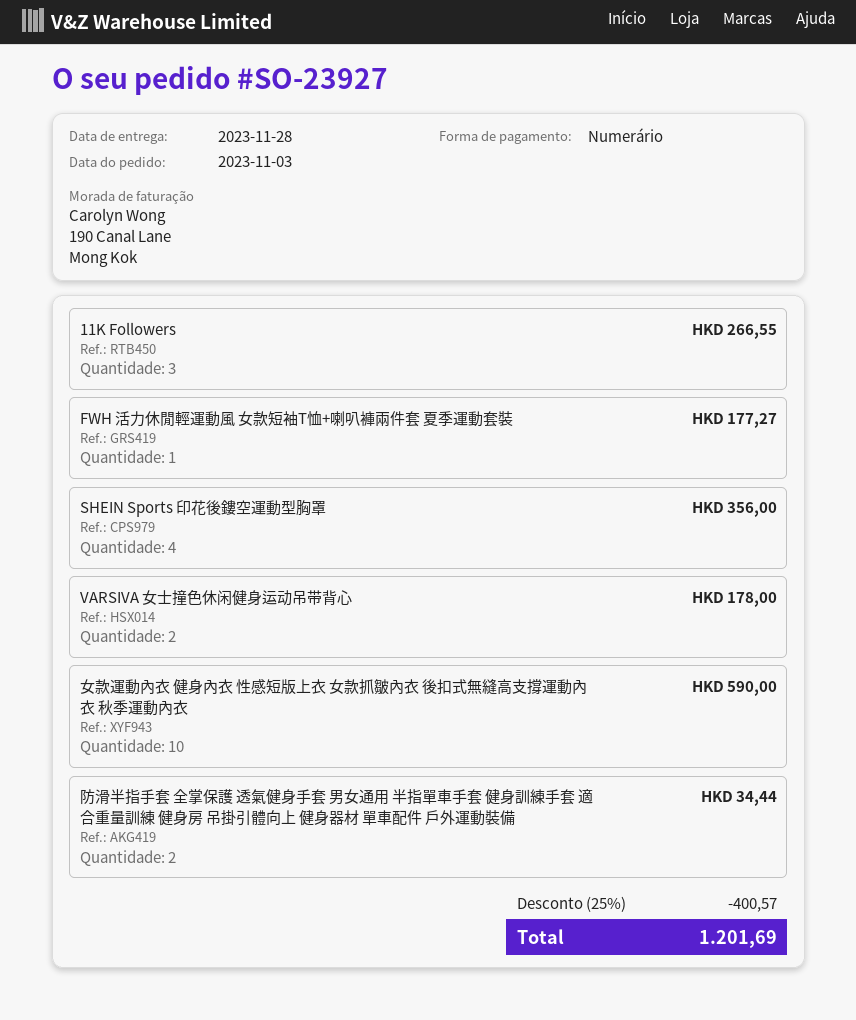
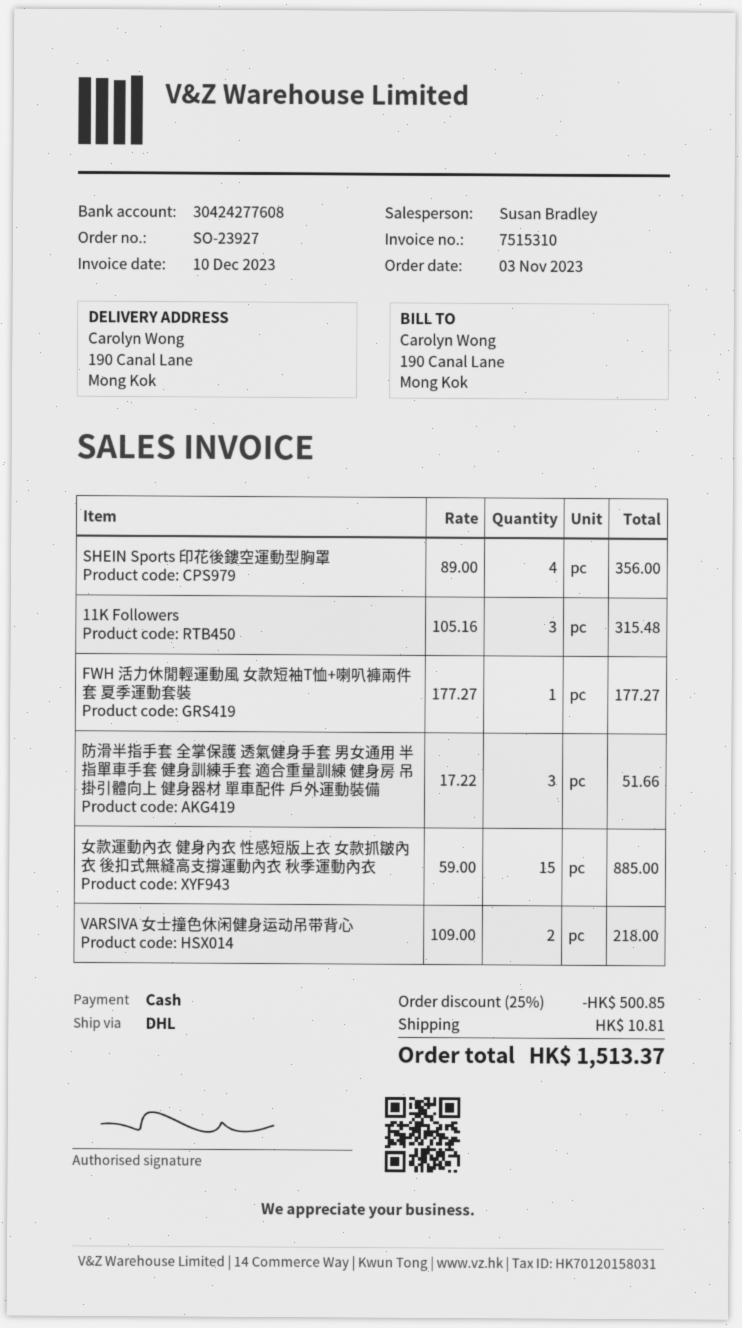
11K Followers: 3 for 266.55 -> 3 for 315.48
VARSIVA 女士撞色休闲健身运动吊带背心: 2 for 178.00 -> 2 for 218.00
女款運動內衣 健身內衣 性感短版上衣 女款抓皺內衣 後扣式無縫高支撐運動內衣 秋季運動內衣: 10 for 590.00 -> 15 for 885.00
防滑半指手套 全掌保護 透氣健身手套 男女通用 半指單車手套 健身訓練手套 適合重量訓練 健身房 吊掛引體向上 健身器材 單車配件 戶外運動裝備: 2 for 34.44 -> 3 for 51.66
discount: 25% = 400.57 -> 25% = 500.85
shipping: none -> 10.81
total: 1201.69 -> 1513.37

